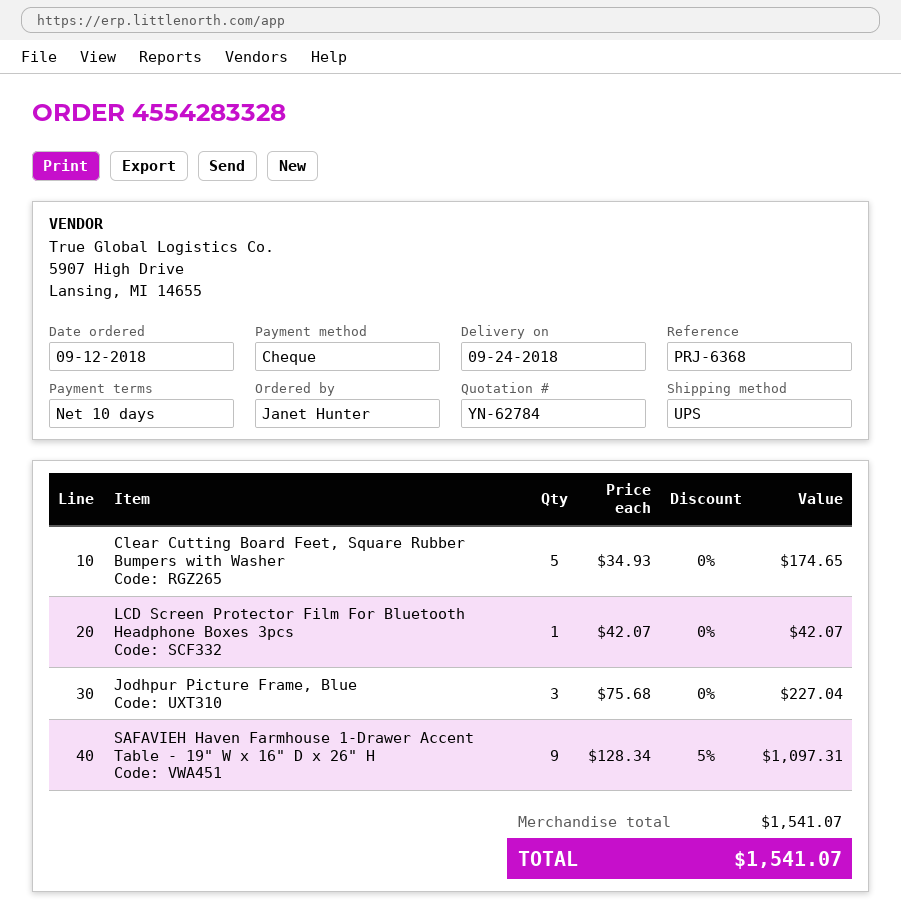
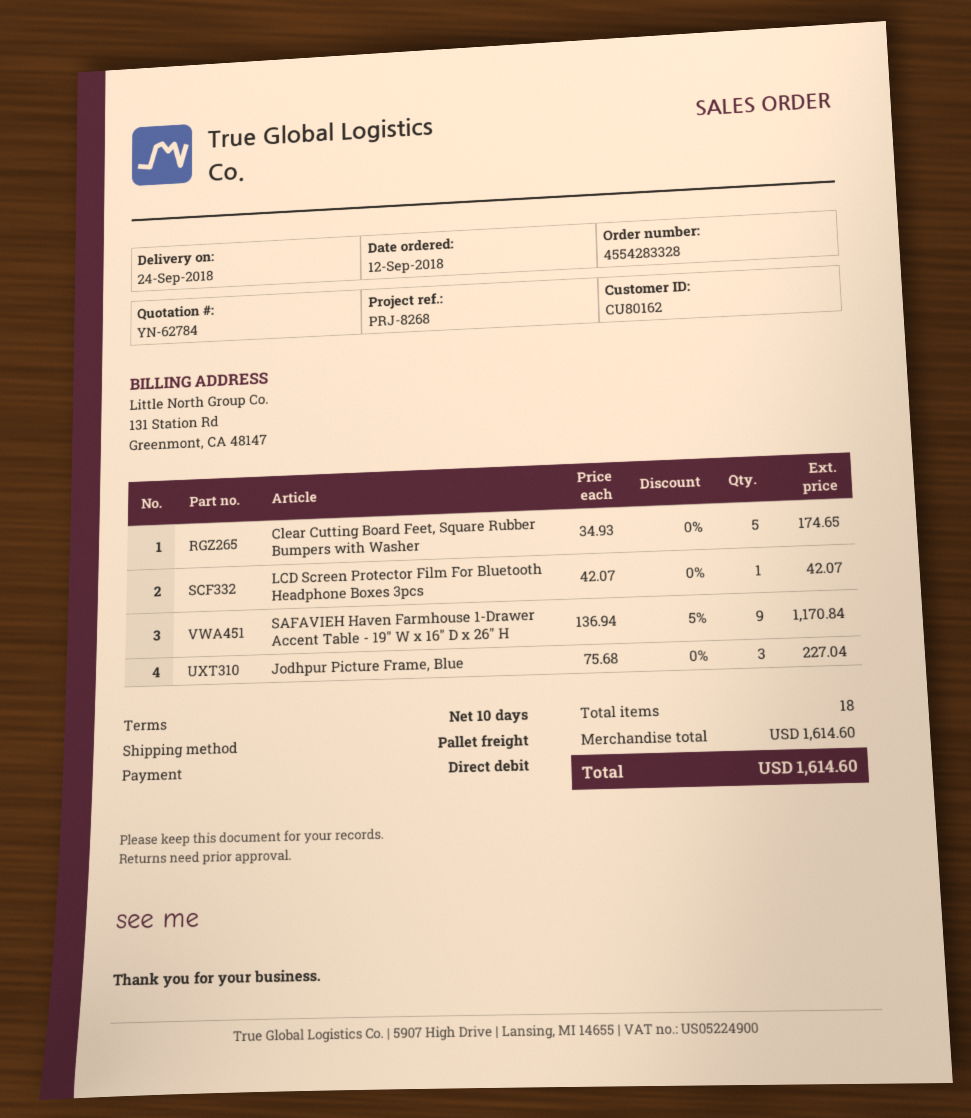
reference: PRJ-6368 -> PRJ-8268
payment method: cheque -> direct debit
shipping method: UPS -> pallet freight
SAFAVIEH Haven Farmhouse 1-Drawer Accent Table - 19" W x 16" D x 26" H: 9 x 128.34 - 5% = 1097.31 -> 9 x 136.94 - 5% = 1170.84
subtotal: 1541.07 -> 1614.60
total: 1541.07 -> 1614.60

